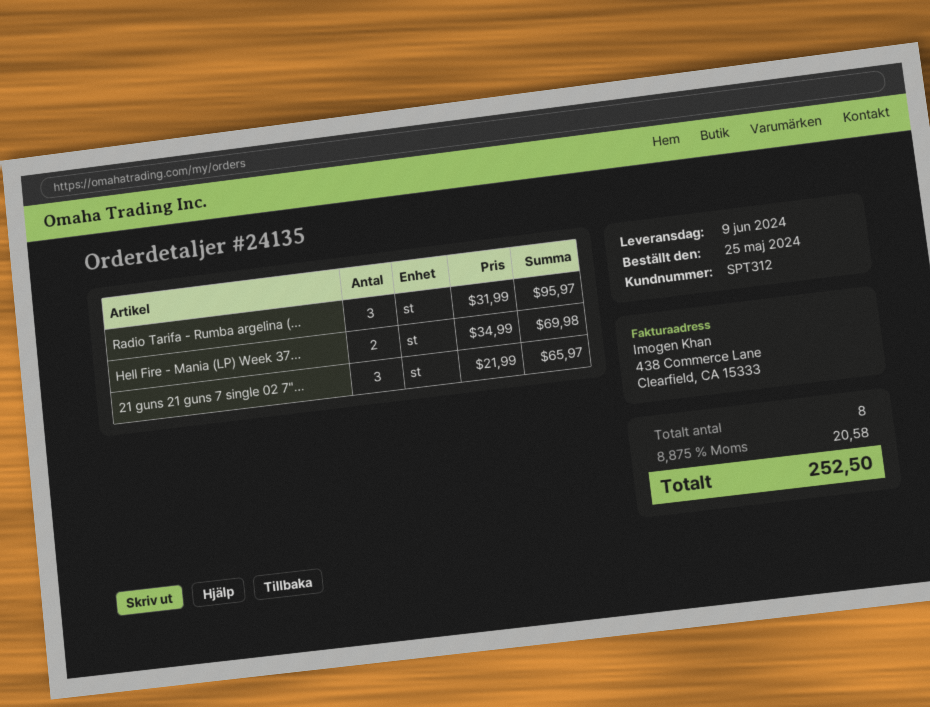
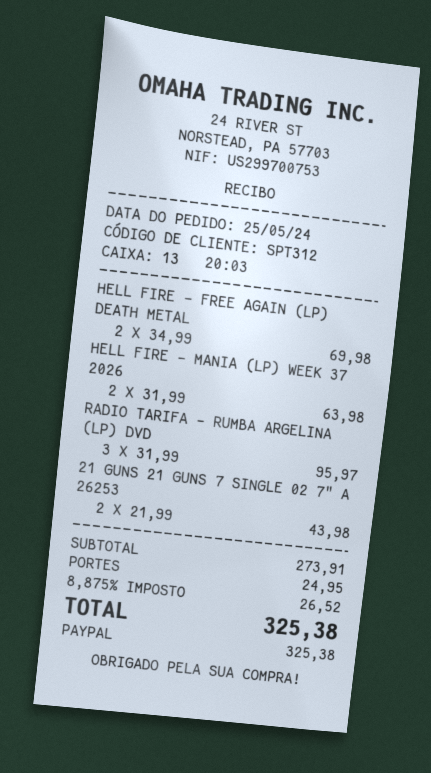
Hell Fire - Mania (LP) Week 37...: 2 x 34.99 = 69.98 -> 2 x 31.99 = 63.98
21 guns 21 guns 7 single 02 7"...: 3 x 21.99 = 65.97 -> 2 x 21.99 = 43.98
HELL FIRE - FREE AGAIN (LP) DEATH METAL: none -> 2 x 34.99 = 69.98
shipping: none -> 24.95
tax: 8.875% = 20.58 -> 8.875% = 26.52
total: 252.50 -> 325.38

